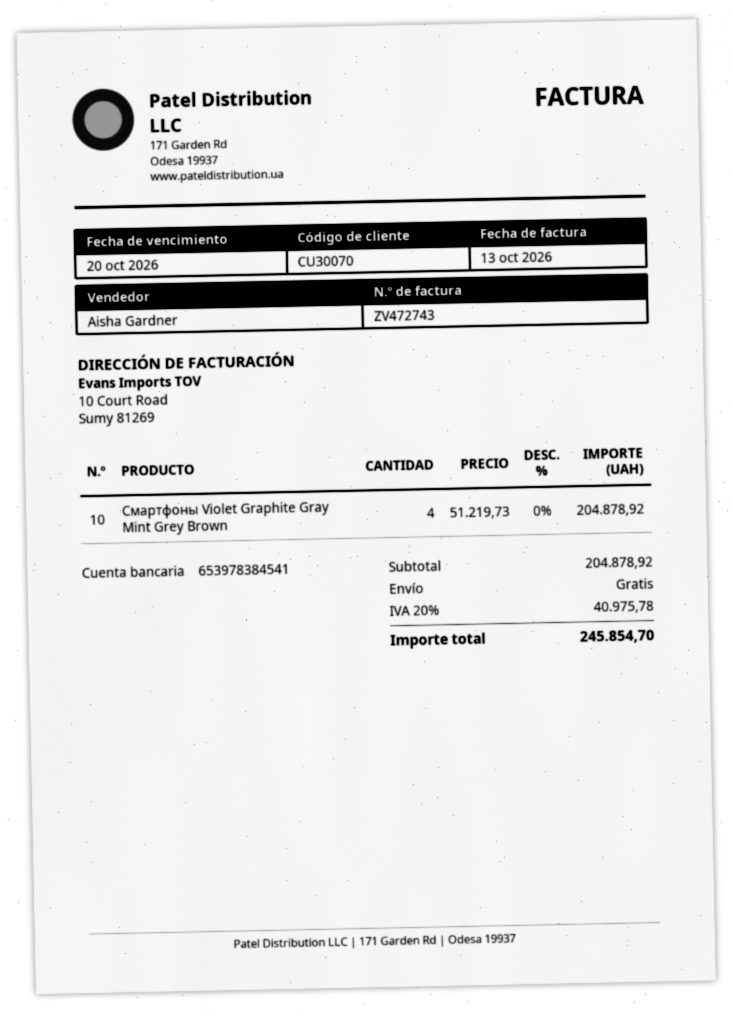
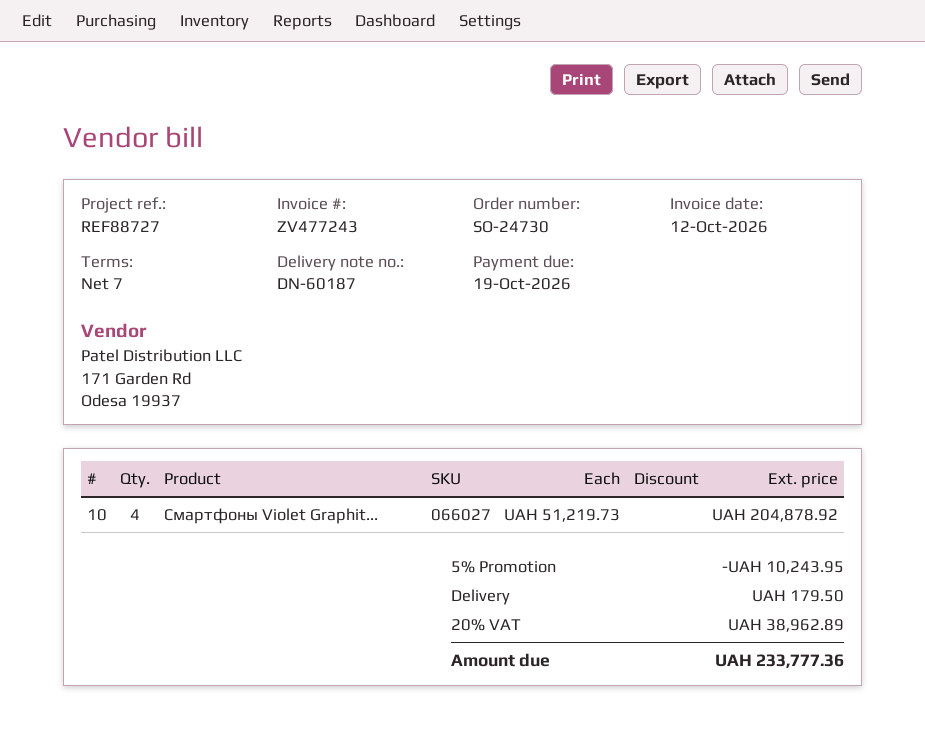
invoice number: ZV472743 -> ZV477243
invoice date: 2026-10-13 -> 2026-10-12
due date: 2026-10-20 -> 2026-10-19
discount: none -> 5% = 10243.95
shipping: 0.00 -> 179.50
tax: 20% = 40975.78 -> 20% = 38962.89
total: 245854.70 -> 233777.36

